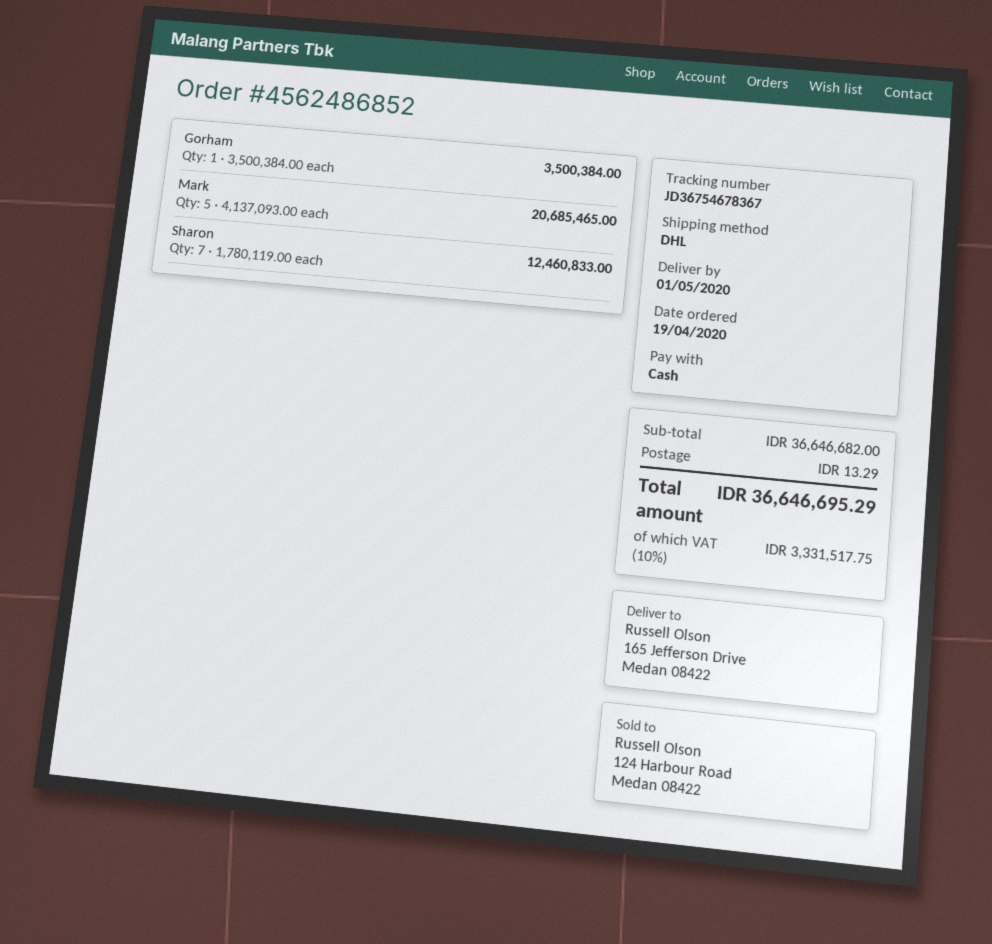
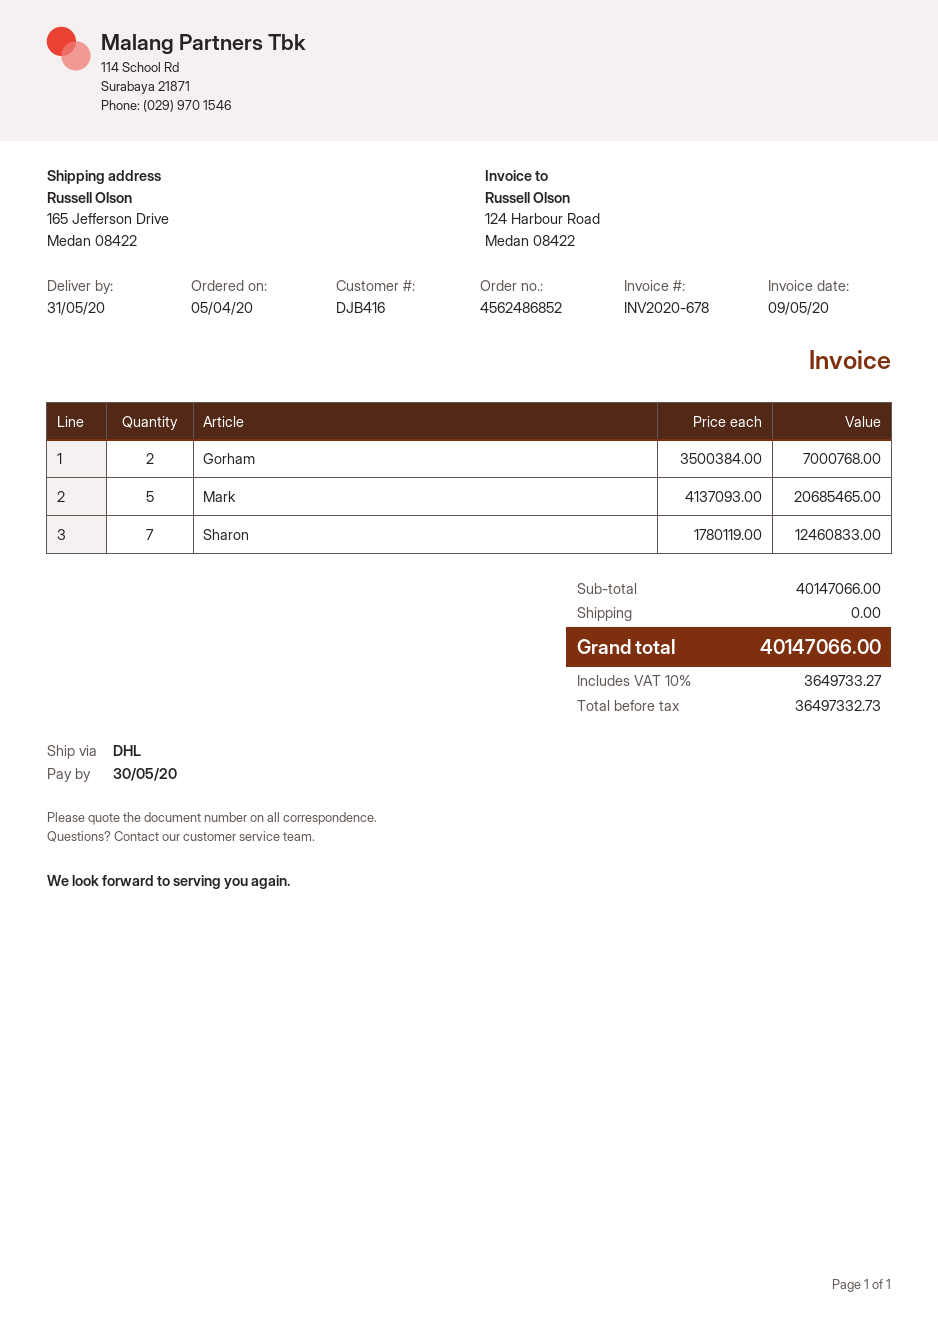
order date: 2020-04-19 -> 2020-04-05
delivery date: 2020-05-01 -> 2020-05-31
Gorham: 1 x 3500384.00 = 3500384.00 -> 2 x 3500384.00 = 7000768.00
subtotal: 36646682.00 -> 40147066.00
shipping: 13.29 -> 0.00
tax: 10% = 3331517.75 -> 10% = 3649733.27
total: 36646695.29 -> 40147066.00

